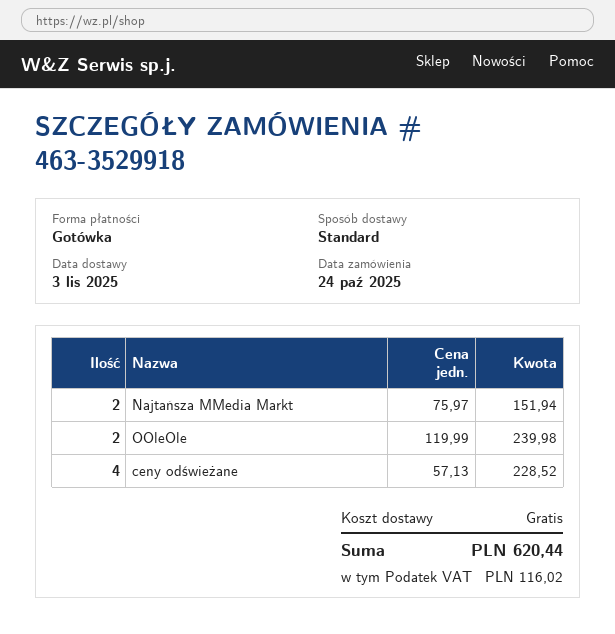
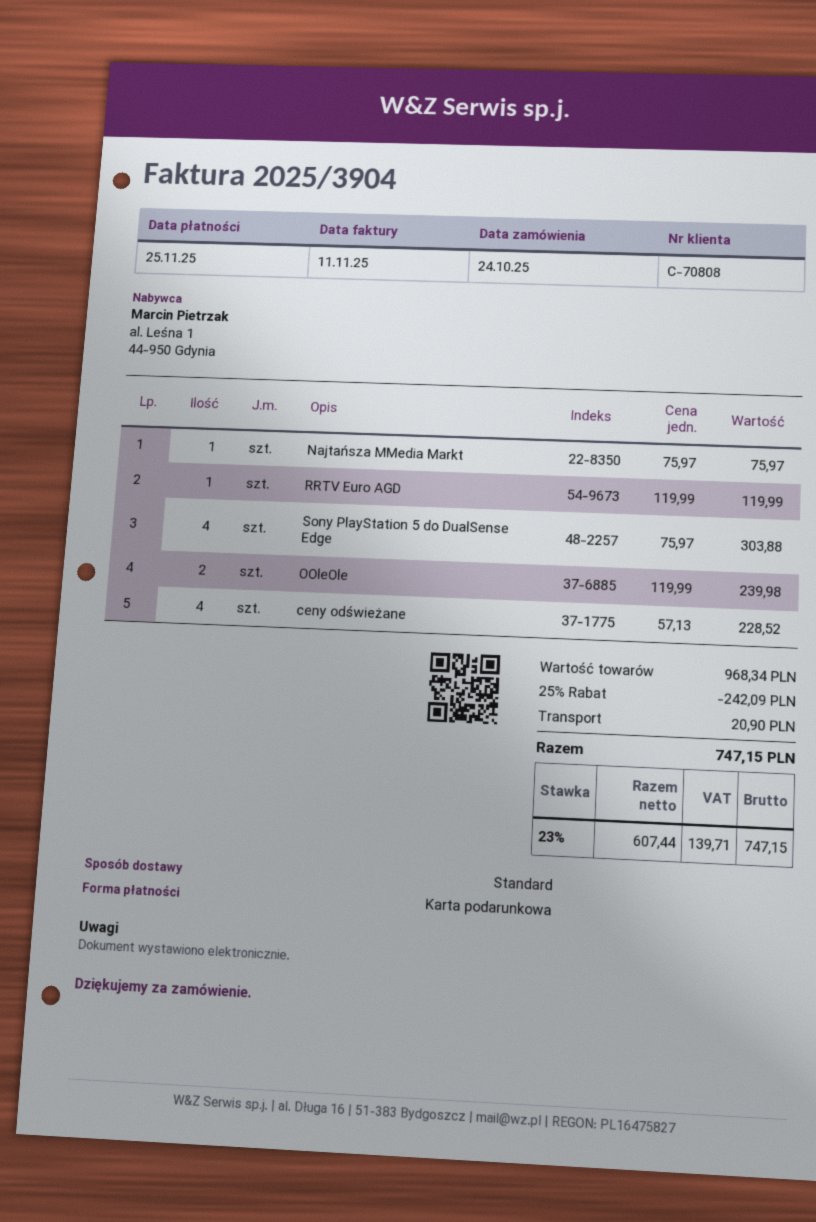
payment method: cash -> gift card
Najtańsza MMedia Markt: 2 x 75.97 = 151.94 -> 1 x 75.97 = 75.97
RRTV Euro AGD: none -> 1 x 119.99 = 119.99
Sony PlayStation 5 do DualSense Edge: none -> 4 x 75.97 = 303.88
discount: none -> 25% = 242.09
shipping: 0.00 -> 20.90
tax: 116.02 -> 139.71
total: 620.44 -> 747.15

